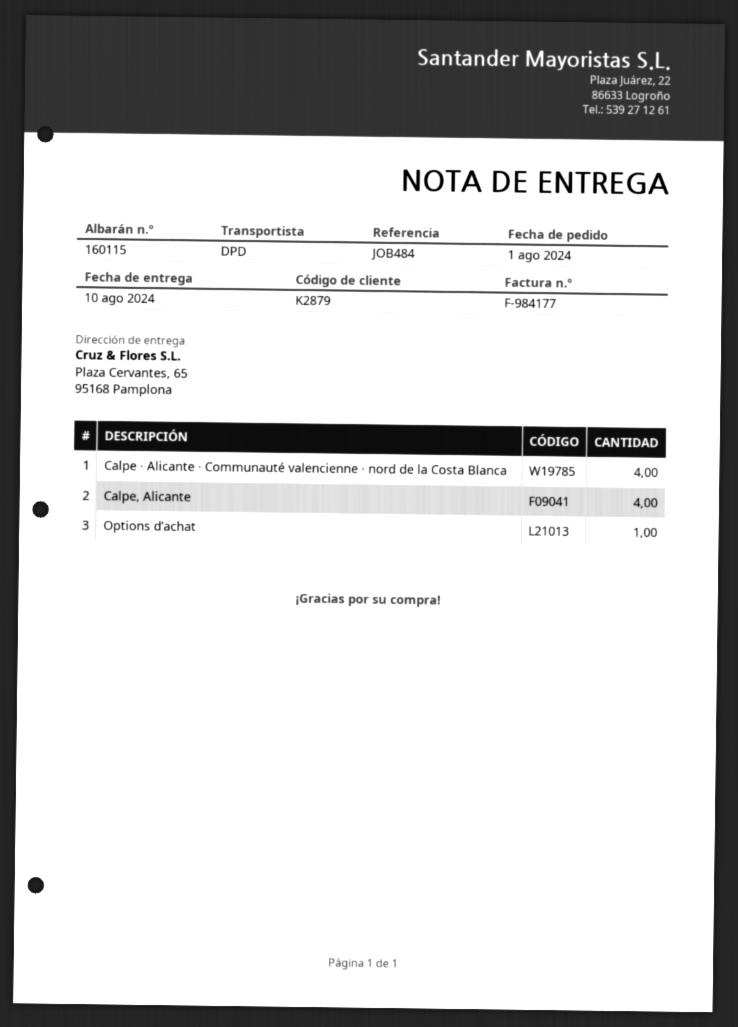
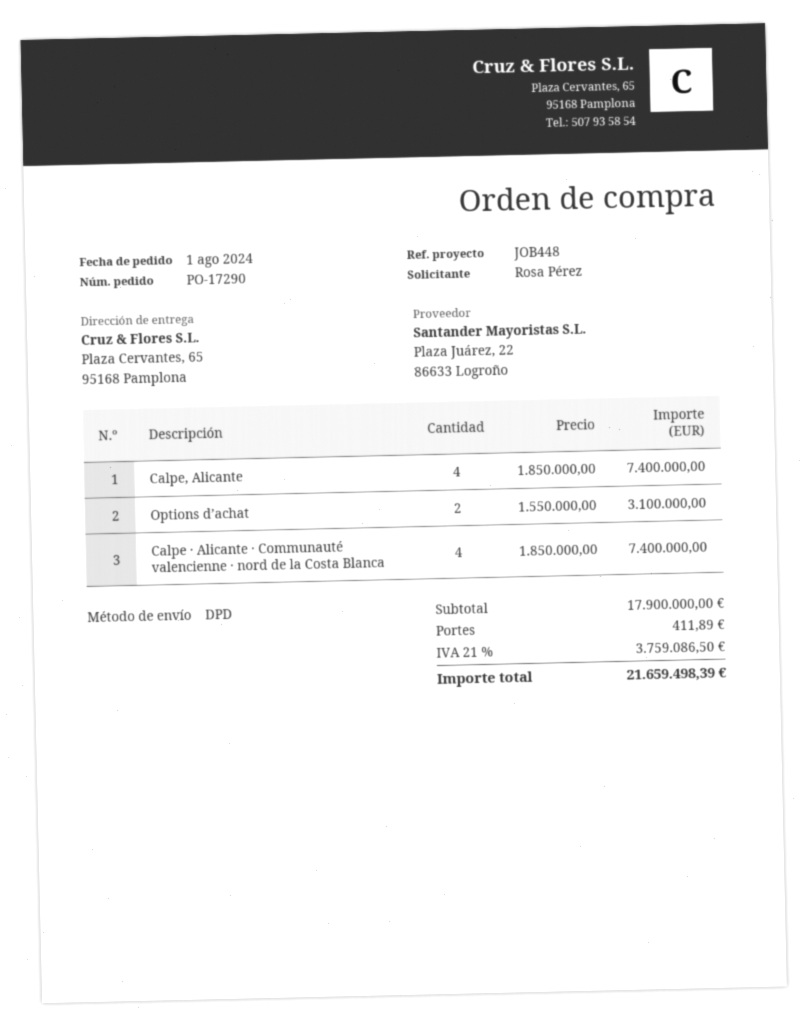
reference: JOB484 -> JOB448
Options d’achat: 1 -> 2

